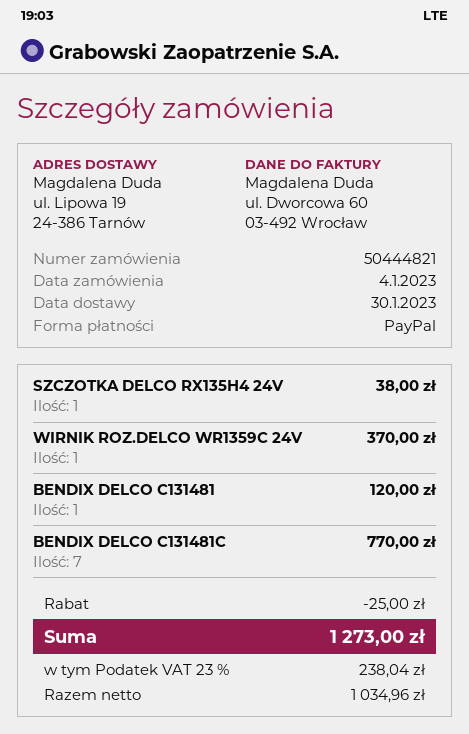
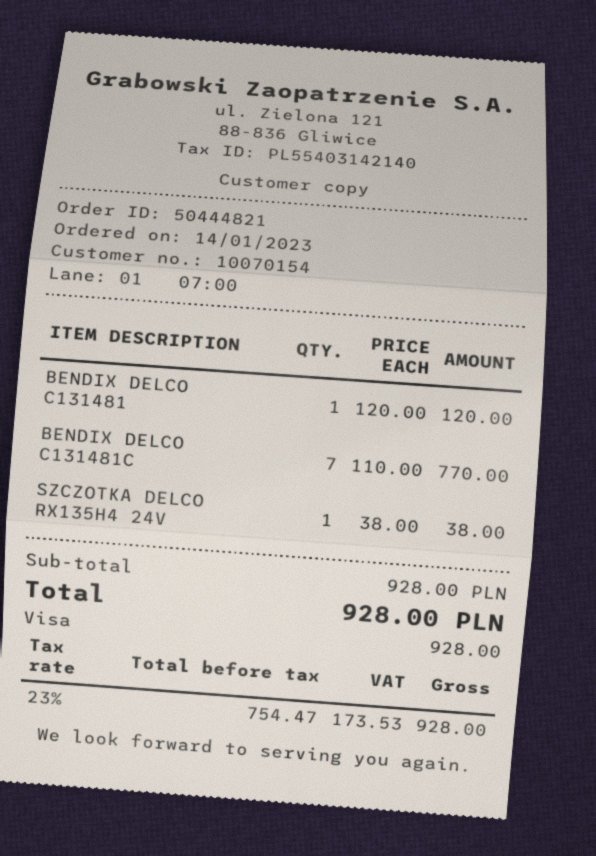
order date: 2023-01-04 -> 2023-01-14
payment method: PayPal -> Visa
WIRNIK ROZ.DELCO WR1359C 24V: 1 for 370.00 -> none
discount: 25.00 -> none
net: 1034.96 -> 754.47
tax: 23% = 238.04 -> 23% = 173.53
total: 1273.00 -> 928.00

